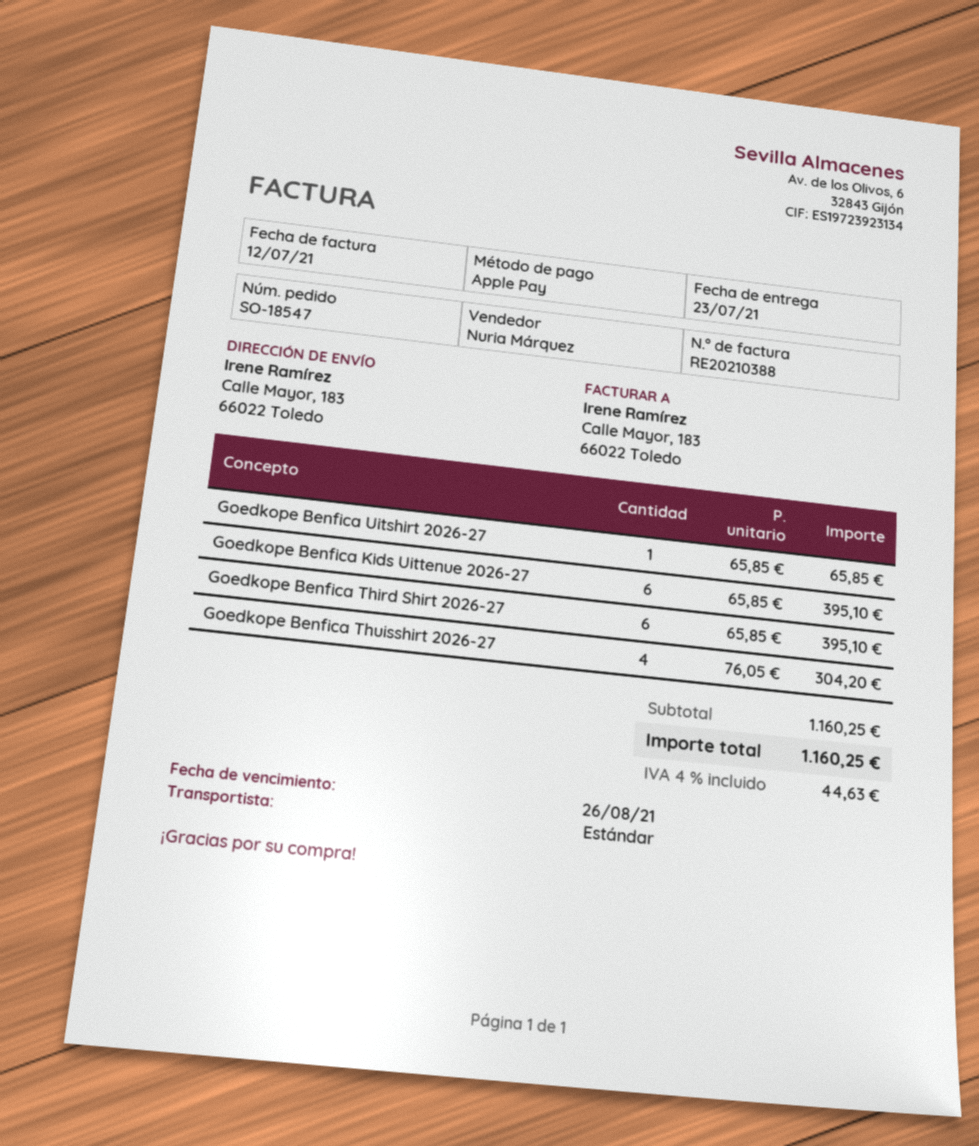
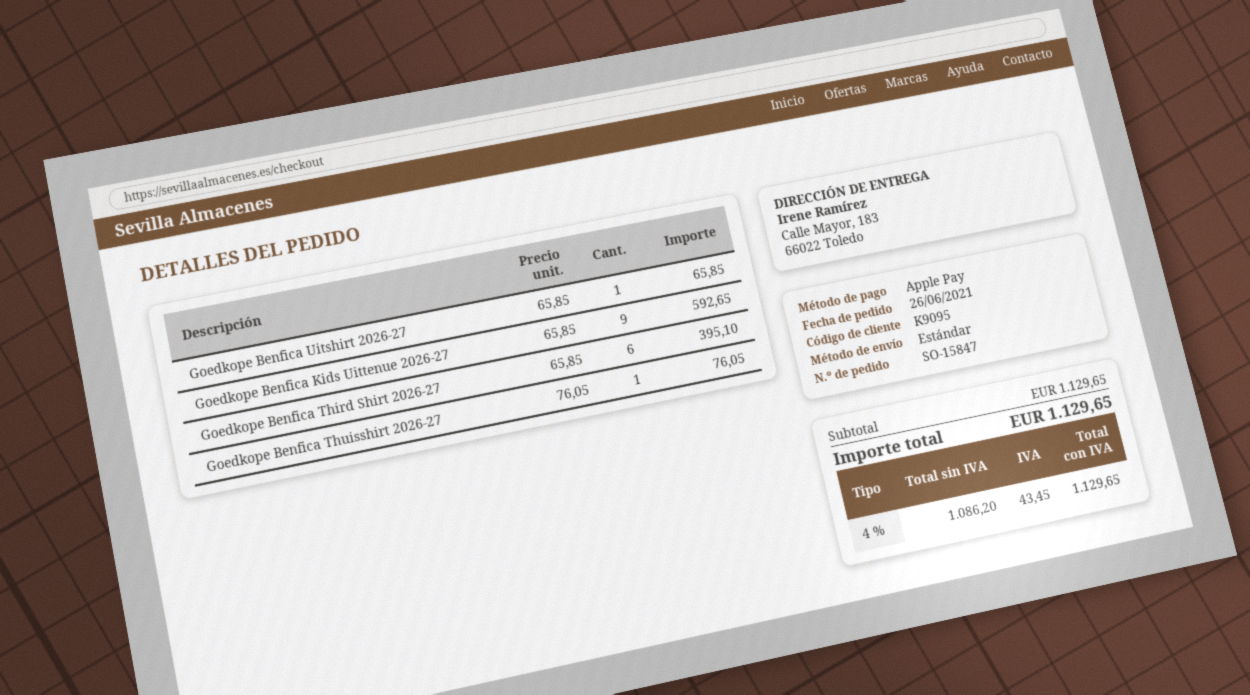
order number: SO-18547 -> SO-15847
Goedkope Benfica Kids Uittenue 2026-27: 6 x 65.85 = 395.10 -> 9 x 65.85 = 592.65
Goedkope Benfica Thuisshirt 2026-27: 4 x 76.05 = 304.20 -> 1 x 76.05 = 76.05
subtotal: 1160.25 -> 1129.65
tax: 4% = 44.63 -> 4% = 43.45
total: 1160.25 -> 1129.65

